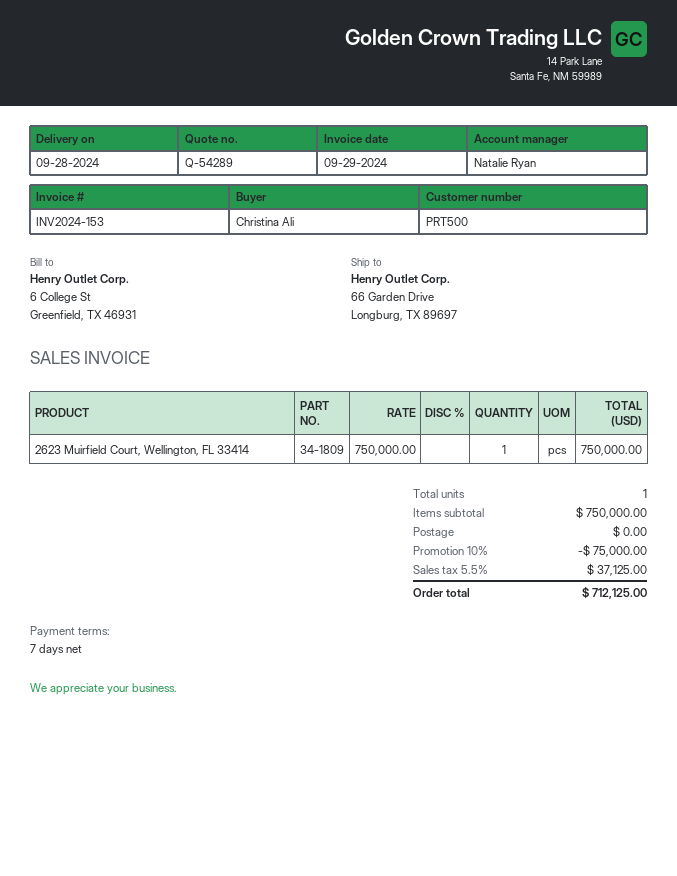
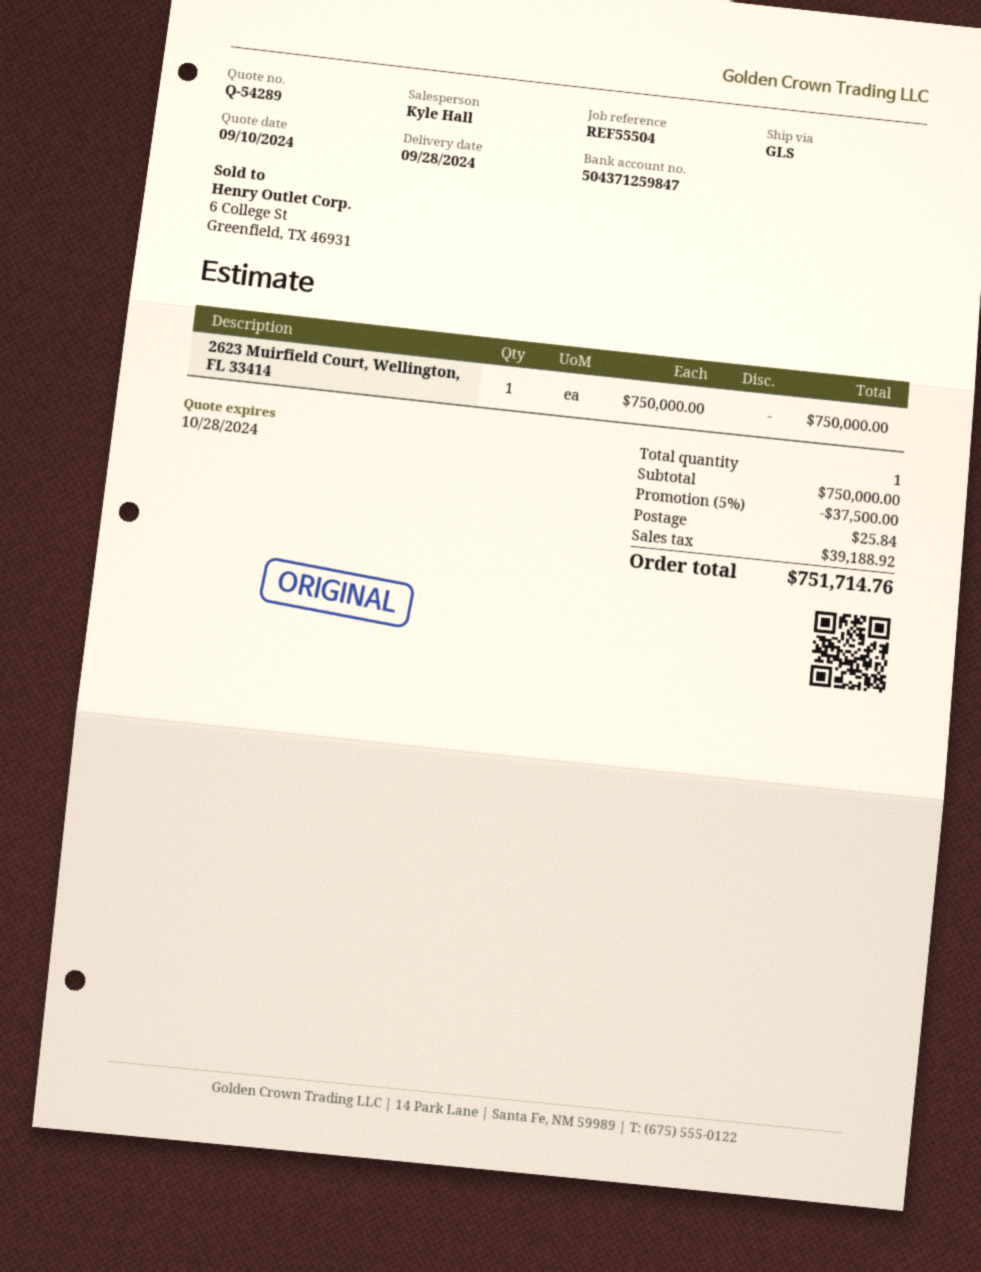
sales rep: Natalie Ryan -> Kyle Hall
discount: 10% = 75000.00 -> 5% = 37500.00
shipping: 0.00 -> 25.84
tax: 37125.00 -> 39188.92
total: 712125.00 -> 751714.76

